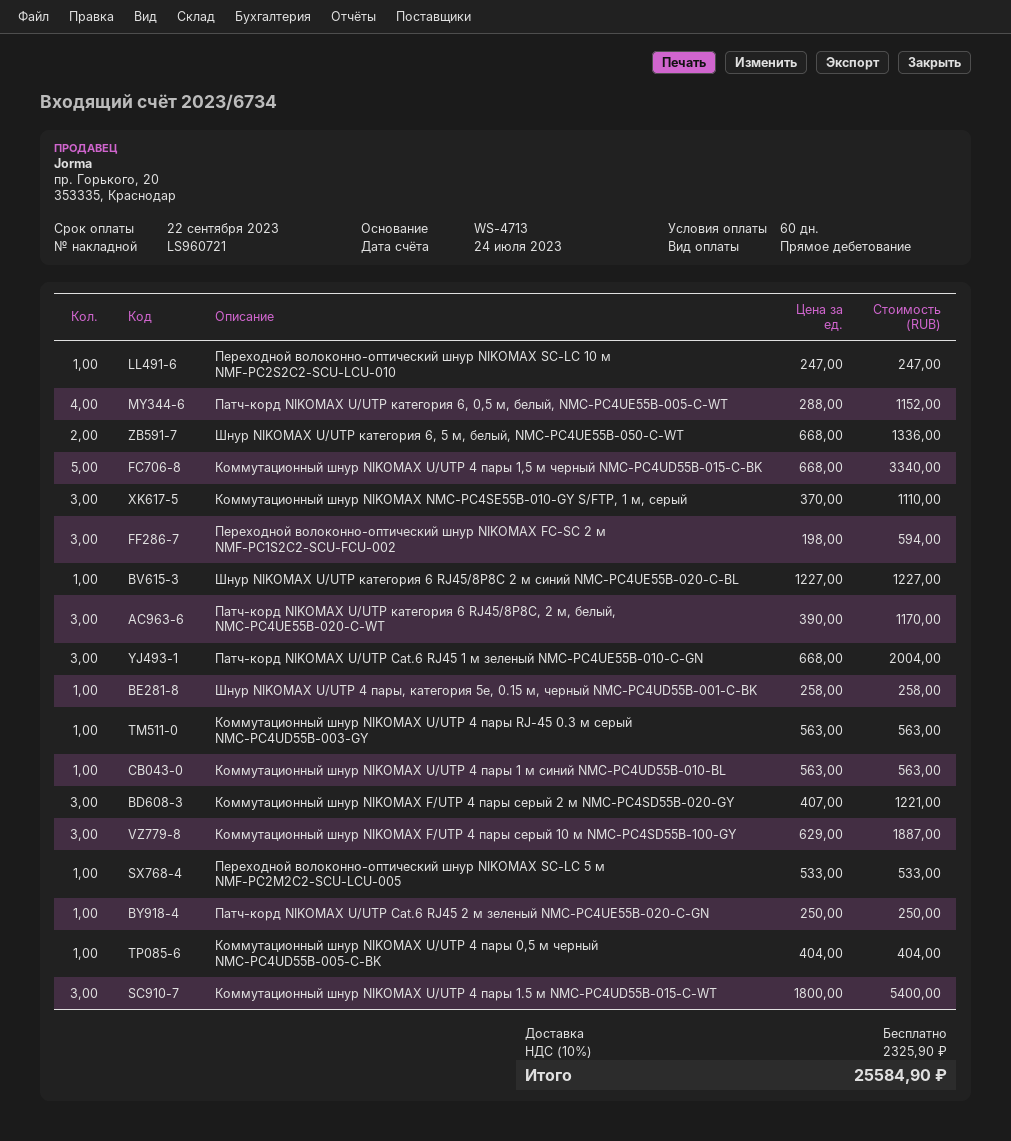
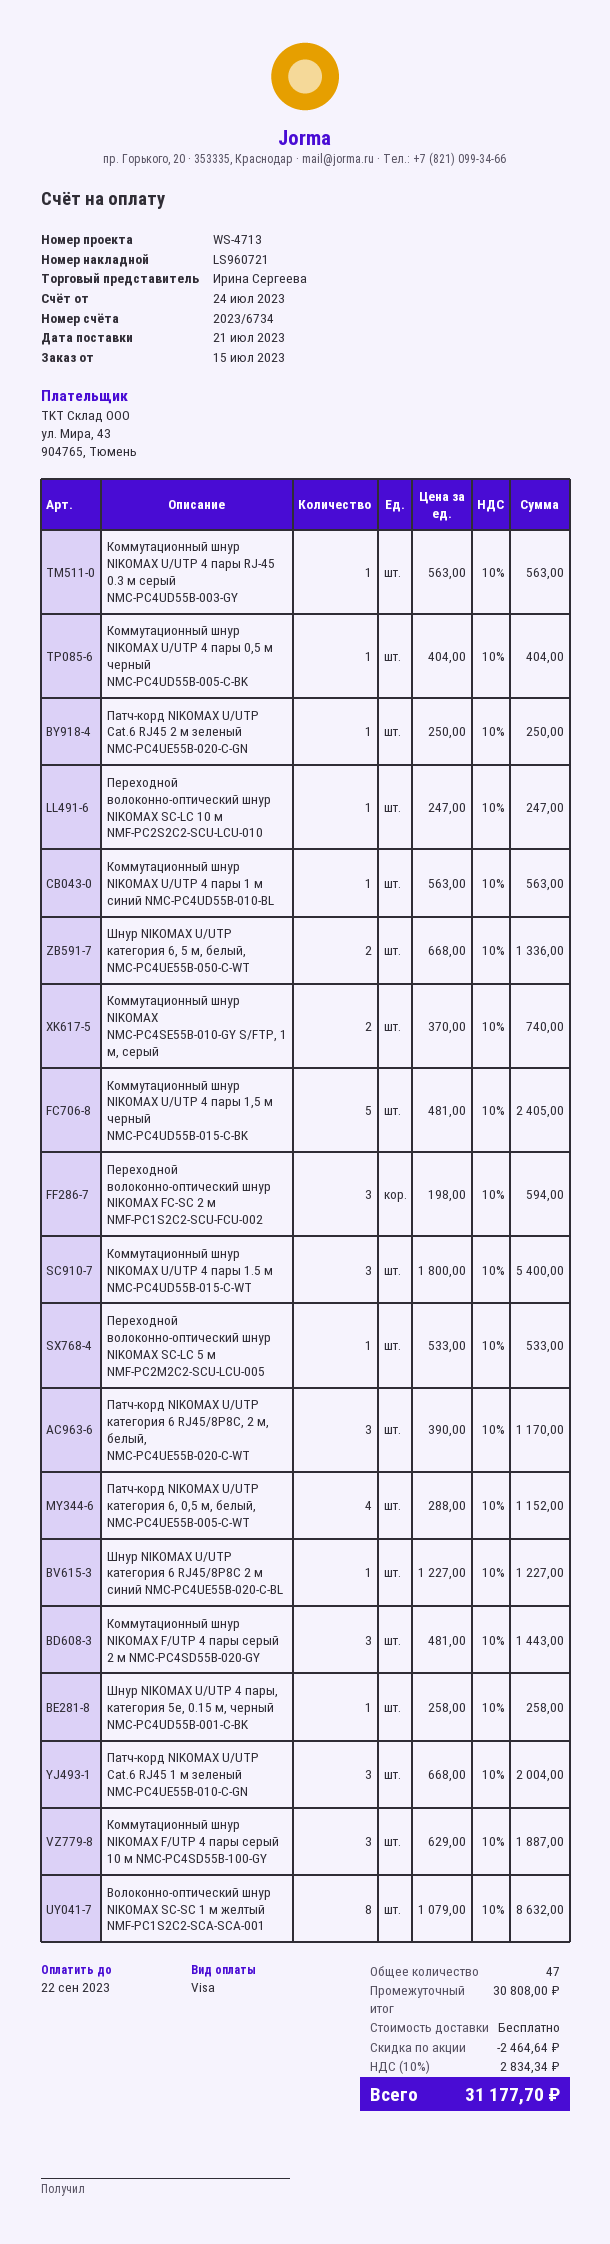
payment method: direct debit -> Visa
Коммутационный шнур NIKOMAX U/UTP 4 пары 1,5 м черный NMC-PC4UD55B-015-C-BK: 5 x 668.00 = 3340.00 -> 5 x 481.00 = 2405.00
Коммутационный шнур NIKOMAX NMC-PC4SE55B-010-GY S/FTP, 1 м, серый: 3 x 370.00 = 1110.00 -> 2 x 370.00 = 740.00
Коммутационный шнур NIKOMAX F/UTP 4 пары серый 2 м NMC-PC4SD55B-020-GY: 3 x 407.00 = 1221.00 -> 3 x 481.00 = 1443.00
Волоконно-оптический шнур NIKOMAX SC-SC 1 м желтый NMF-PC1S2C2-SCA-SCA-001: none -> 8 x 1079.00 = 8632.00
discount: none -> 2464.64
tax: 10% = 2325.90 -> 10% = 2834.34
total: 25584.90 -> 31177.70

